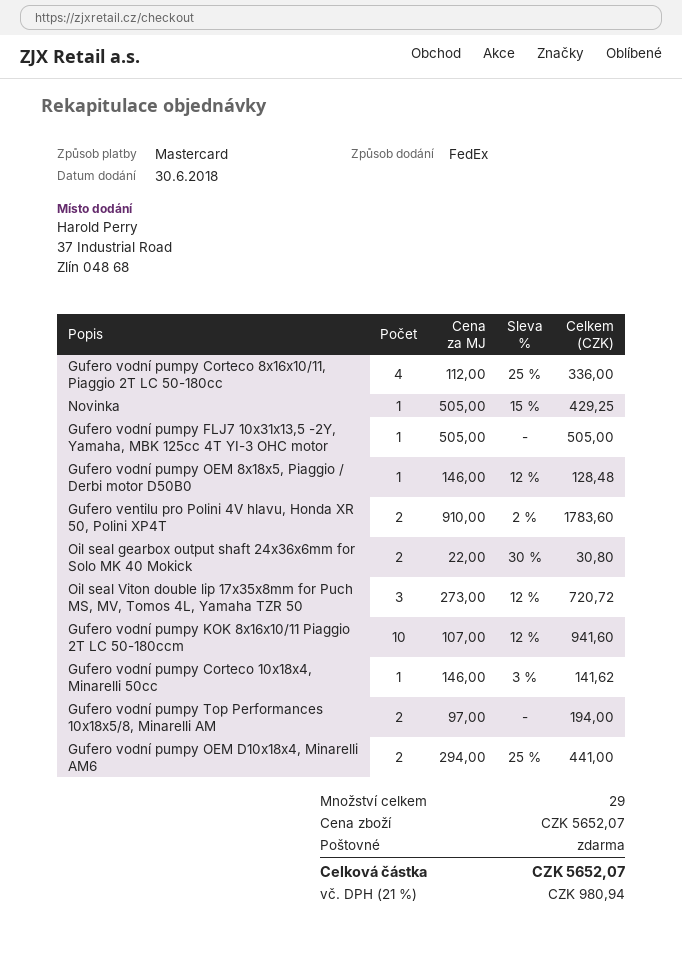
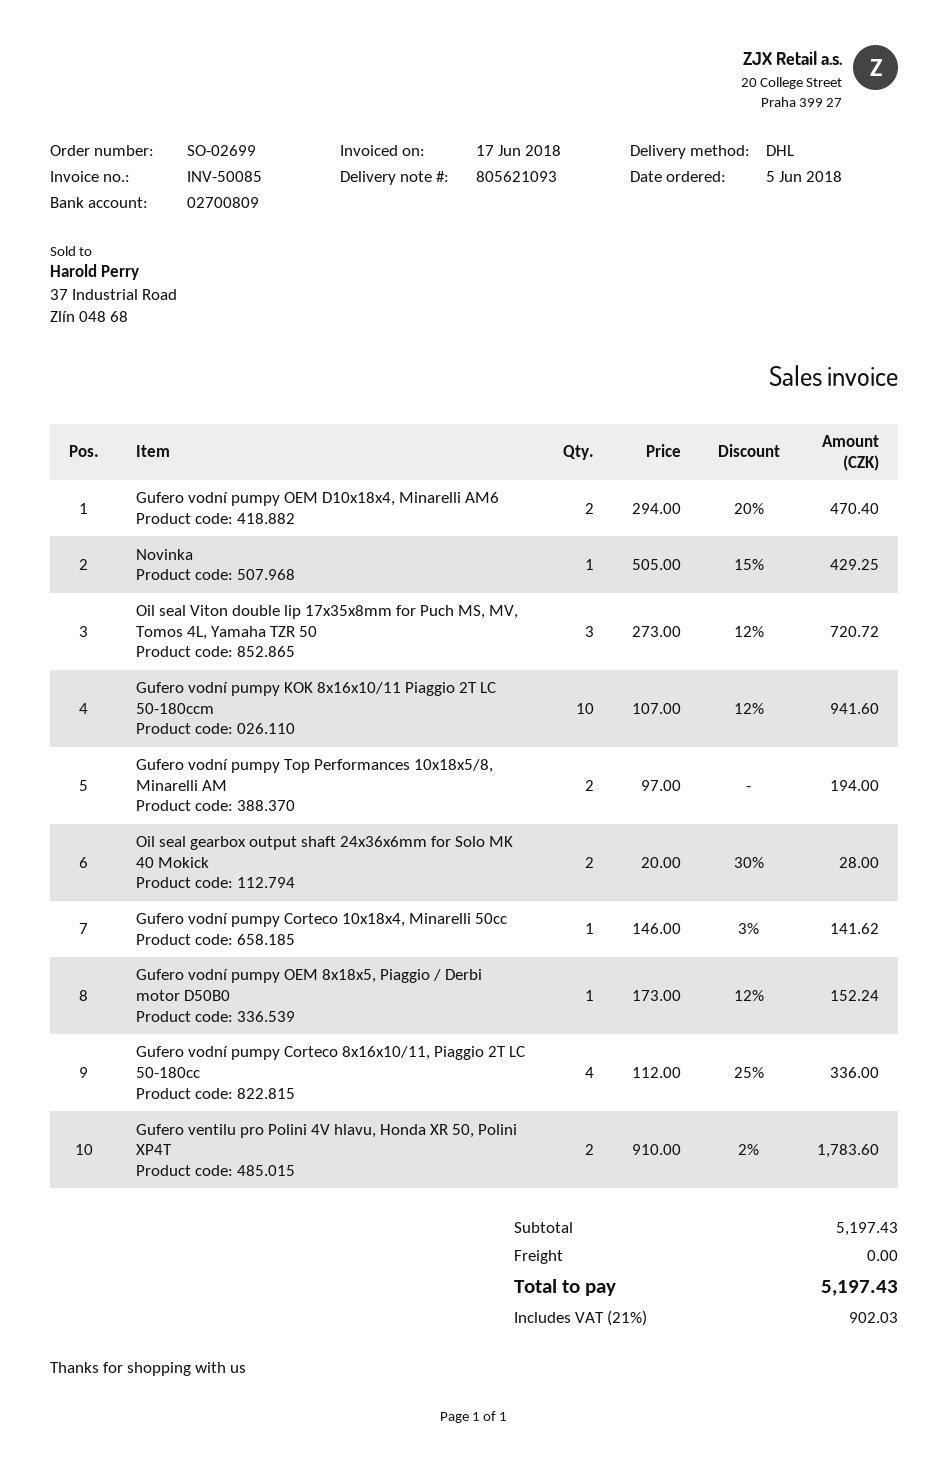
shipping method: FedEx -> DHL
Gufero vodní pumpy FLJ7 10x31x13,5 -2Y, Yamaha, MBK 125cc 4T YI-3 OHC motor: 1 x 505.00 = 505.00 -> none
Gufero vodní pumpy OEM 8x18x5, Piaggio / Derbi motor D50B0: 1 x 146.00 - 12% = 128.48 -> 1 x 173.00 - 12% = 152.24
Oil seal gearbox output shaft 24x36x6mm for Solo MK 40 Mokick: 2 x 22.00 - 30% = 30.80 -> 2 x 20.00 - 30% = 28.00
Gufero vodní pumpy OEM D10x18x4, Minarelli AM6: 2 x 294.00 - 25% = 441.00 -> 2 x 294.00 - 20% = 470.40
subtotal: 5652.07 -> 5197.43
tax: 21% = 980.94 -> 21% = 902.03
total: 5652.07 -> 5197.43

